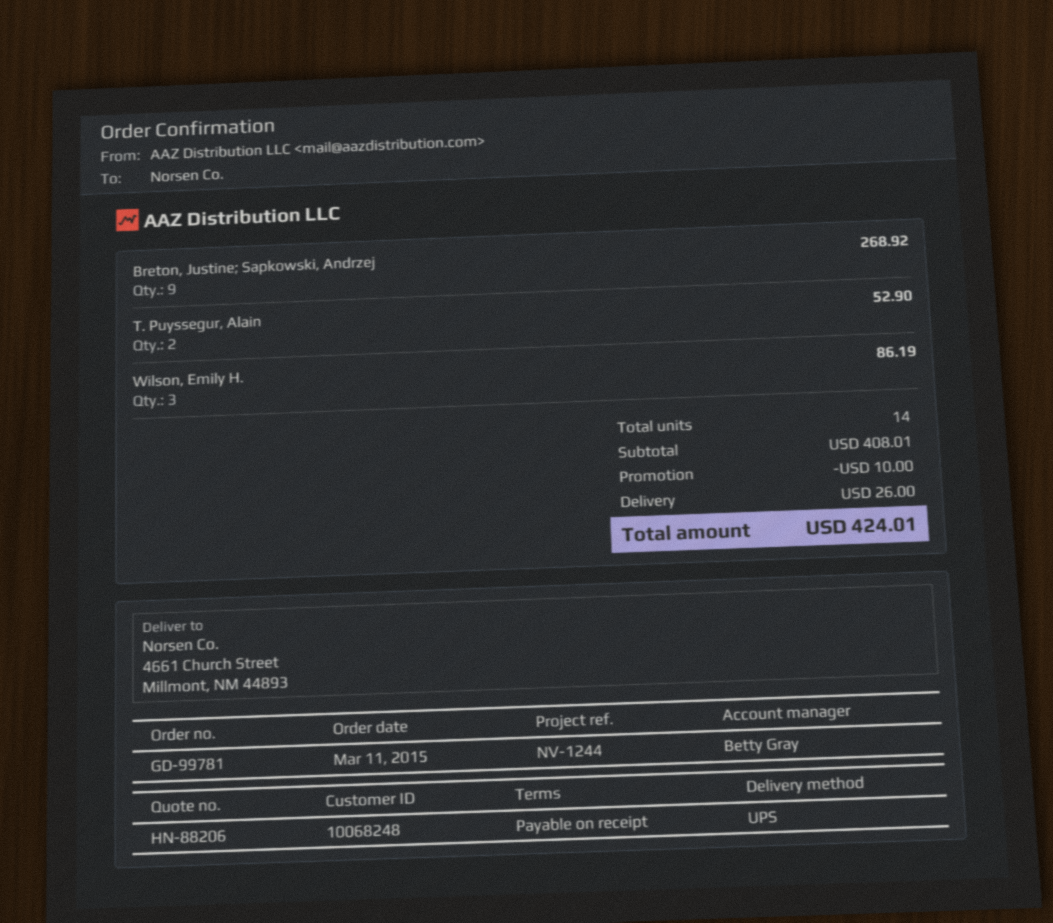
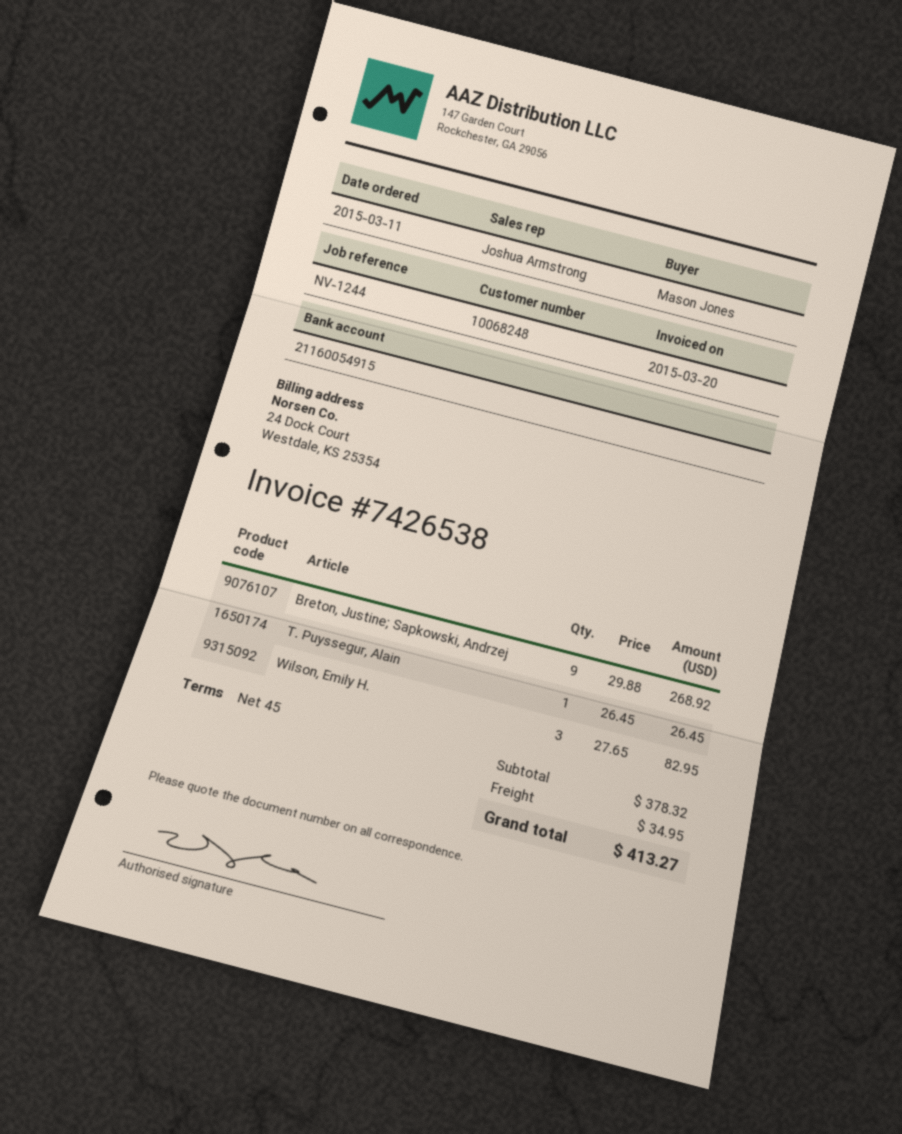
payment terms: on receipt -> 45 days
sales rep: Betty Gray -> Joshua Armstrong
T. Puyssegur, Alain: 2 for 52.90 -> 1 for 26.45
Wilson, Emily H.: 3 for 86.19 -> 3 for 82.95
subtotal: 408.01 -> 378.32
discount: 10.00 -> none
shipping: 26.00 -> 34.95
total: 424.01 -> 413.27

